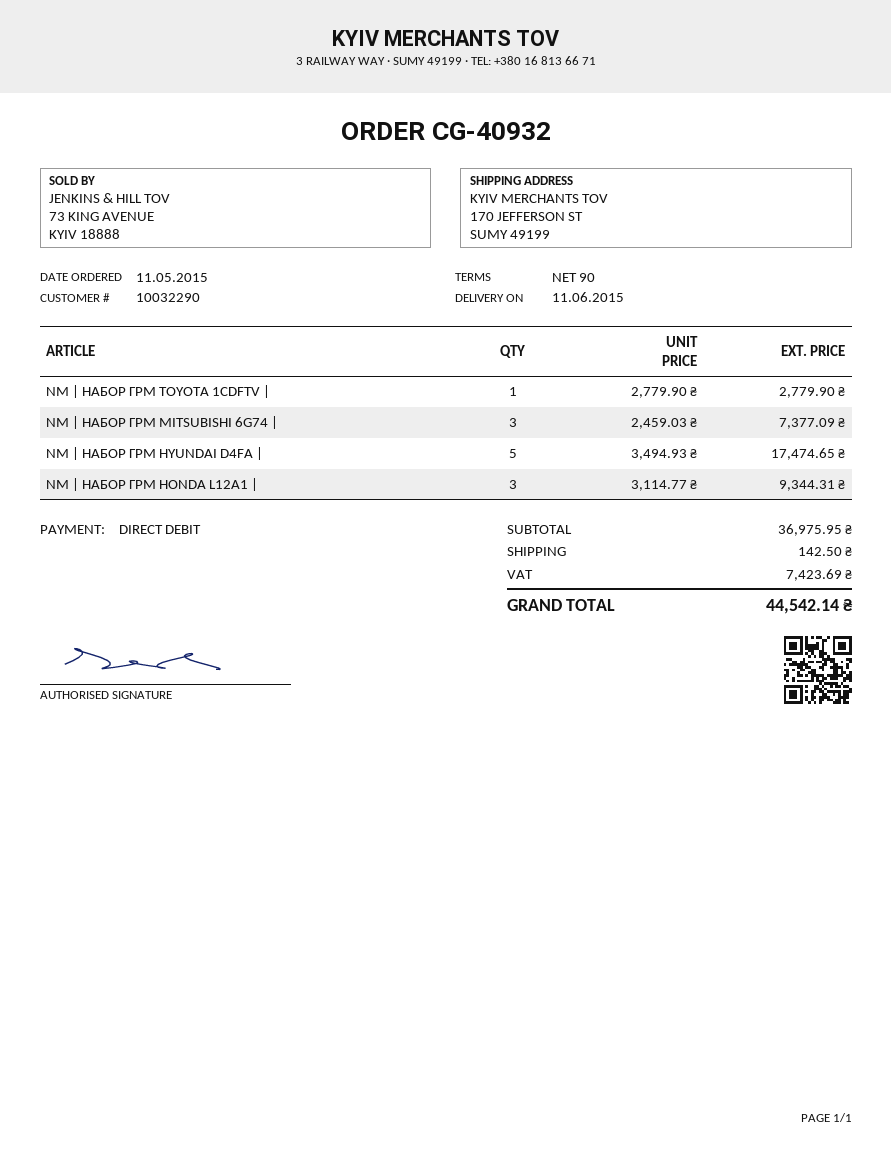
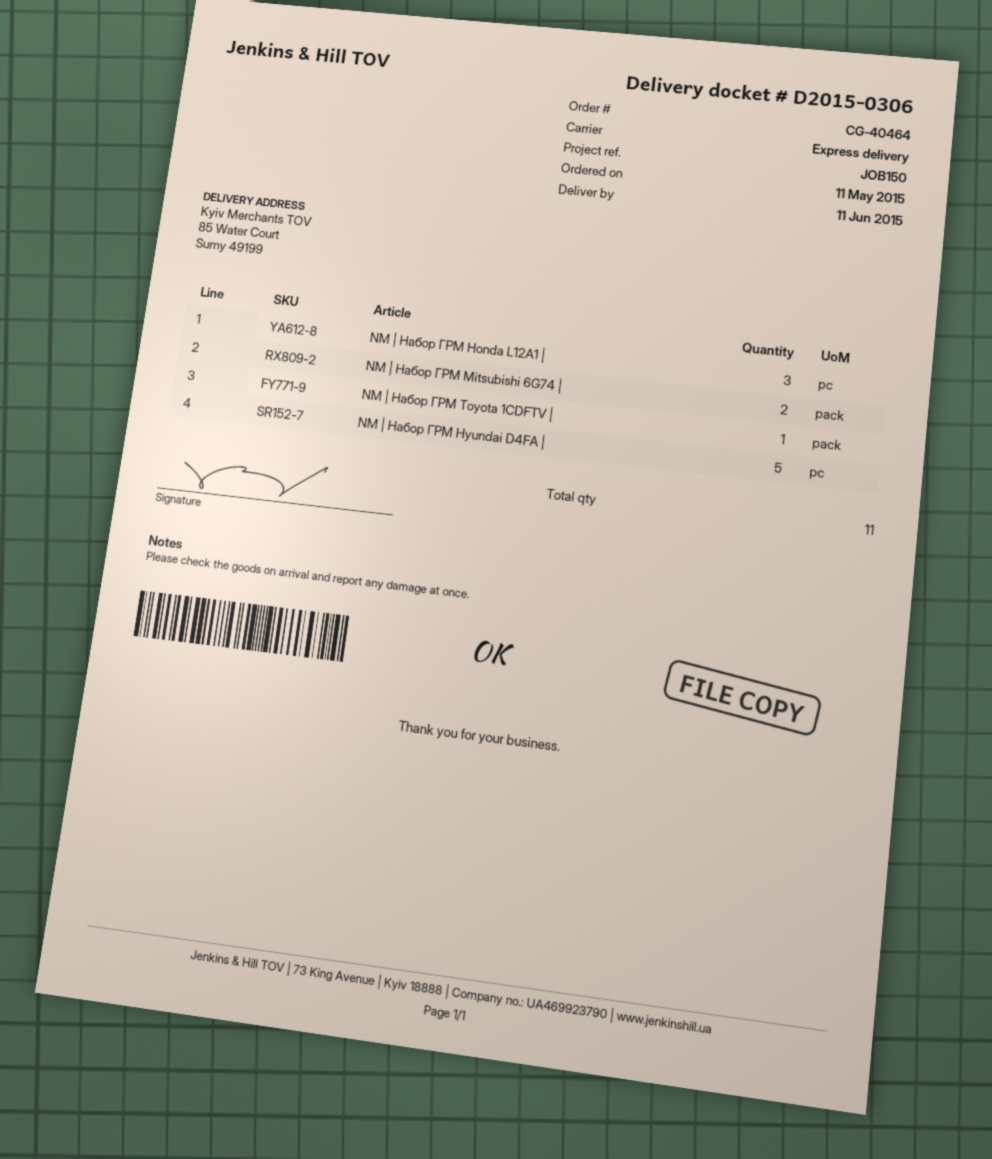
order number: CG-40932 -> CG-40464
ship to: 170 JEFFERSON ST, SUMY 49199 -> 85 Water Court, Sumy 49199
NM | НАБОР ГРМ MITSUBISHI 6G74 |: 3 -> 2

